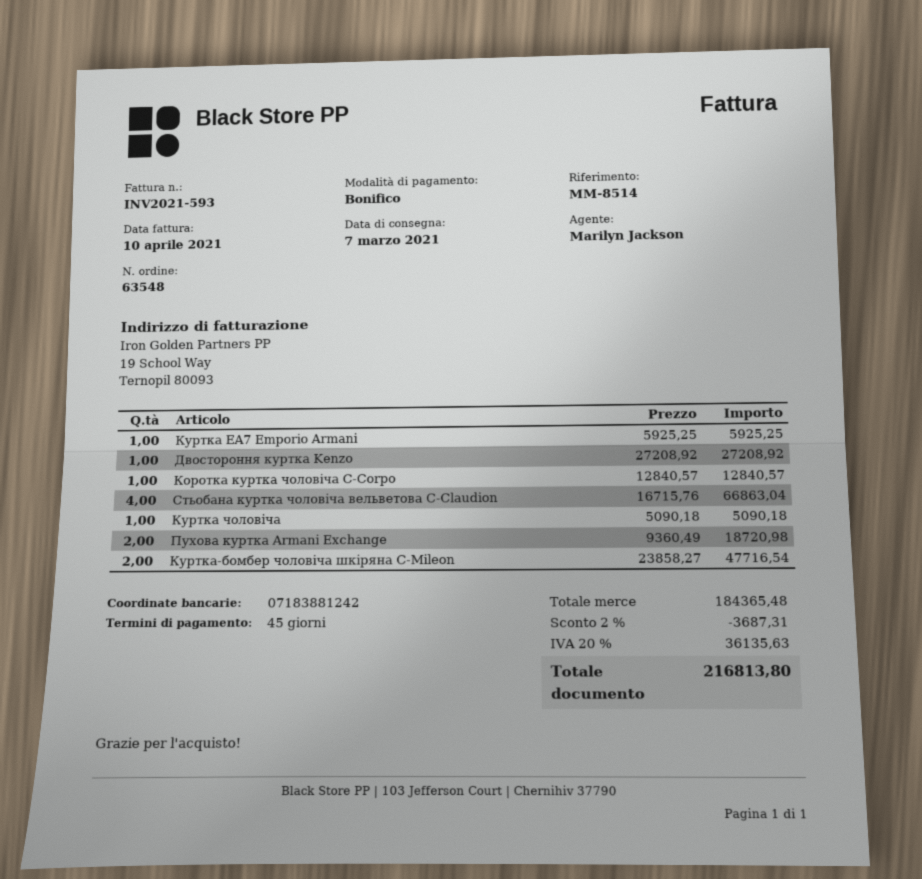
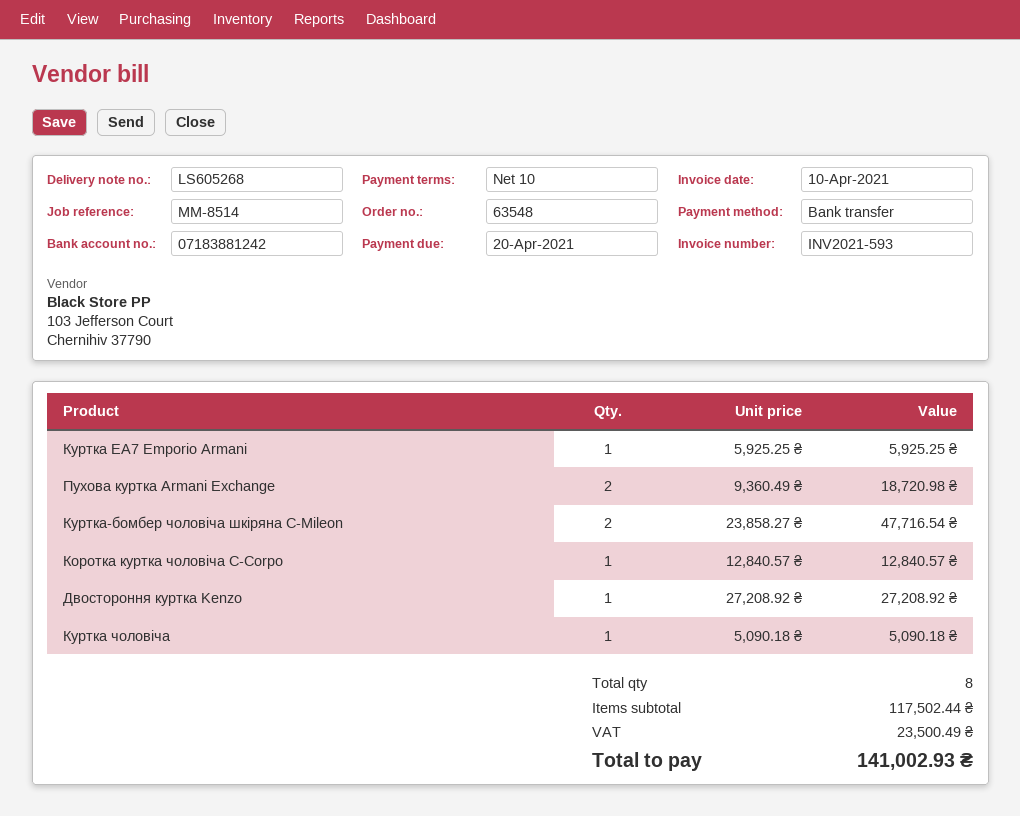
payment terms: 45 days -> 10 days
Стьобана куртка чоловіча вельветова C-Claudion: 4 x 16715.76 = 66863.04 -> none
subtotal: 184365.48 -> 117502.44
discount: 2% = 3687.31 -> none
tax: 36135.63 -> 23500.49
total: 216813.80 -> 141002.93

